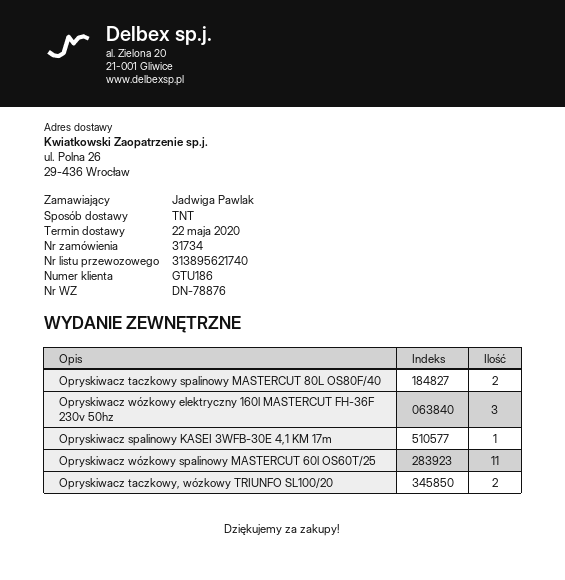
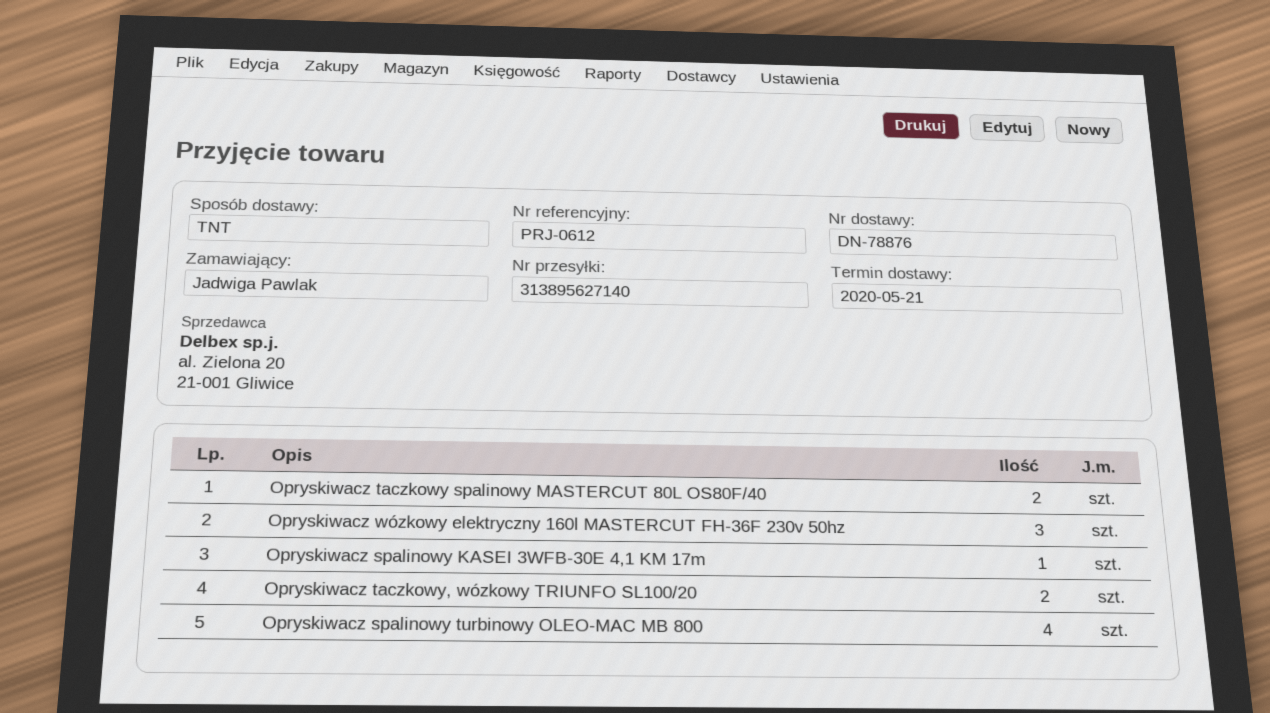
delivery date: 2020-05-22 -> 2020-05-21
tracking number: 313895621740 -> 313895627140
Opryskiwacz wózkowy spalinowy MASTERCUT 60l OS60T/25: 11 -> none
Opryskiwacz spalinowy turbinowy OLEO-MAC MB 800: none -> 4

